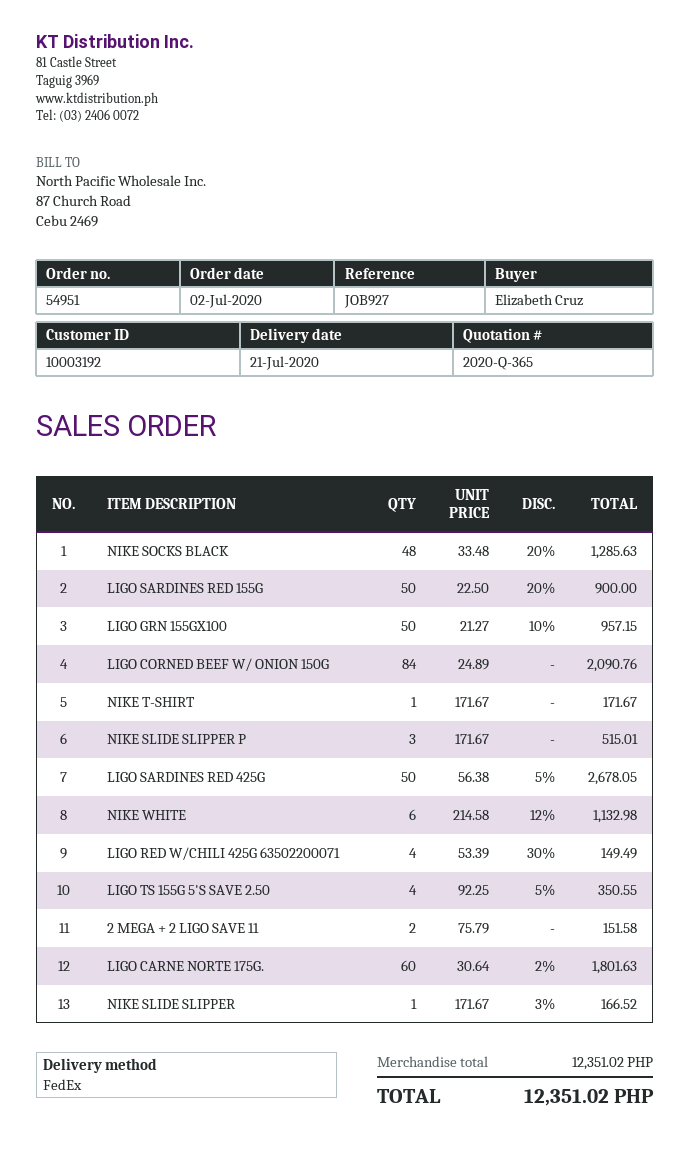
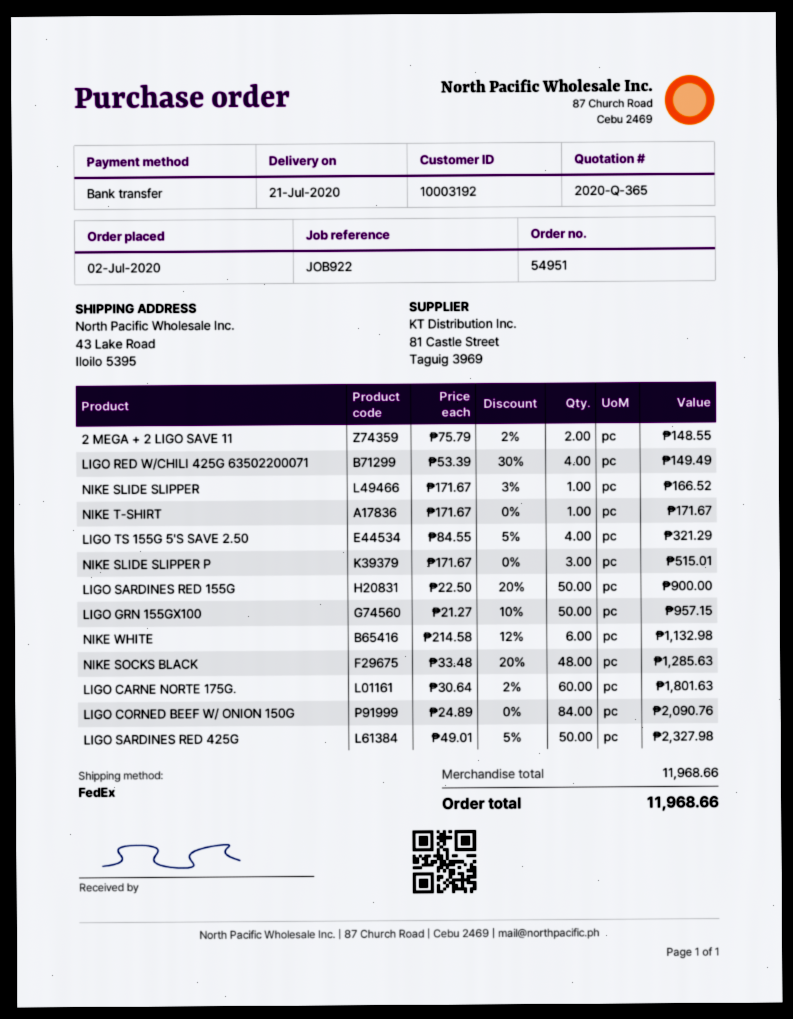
reference: JOB927 -> JOB922
LIGO SARDINES RED 425G: 50 x 56.38 - 5% = 2678.05 -> 50 x 49.01 - 5% = 2327.98
LIGO TS 155G 5'S SAVE 2.50: 4 x 92.25 - 5% = 350.55 -> 4 x 84.55 - 5% = 321.29
2 MEGA + 2 LIGO SAVE 11: 2 x 75.79 = 151.58 -> 2 x 75.79 - 2% = 148.55
subtotal: 12351.02 -> 11968.66
total: 12351.02 -> 11968.66

